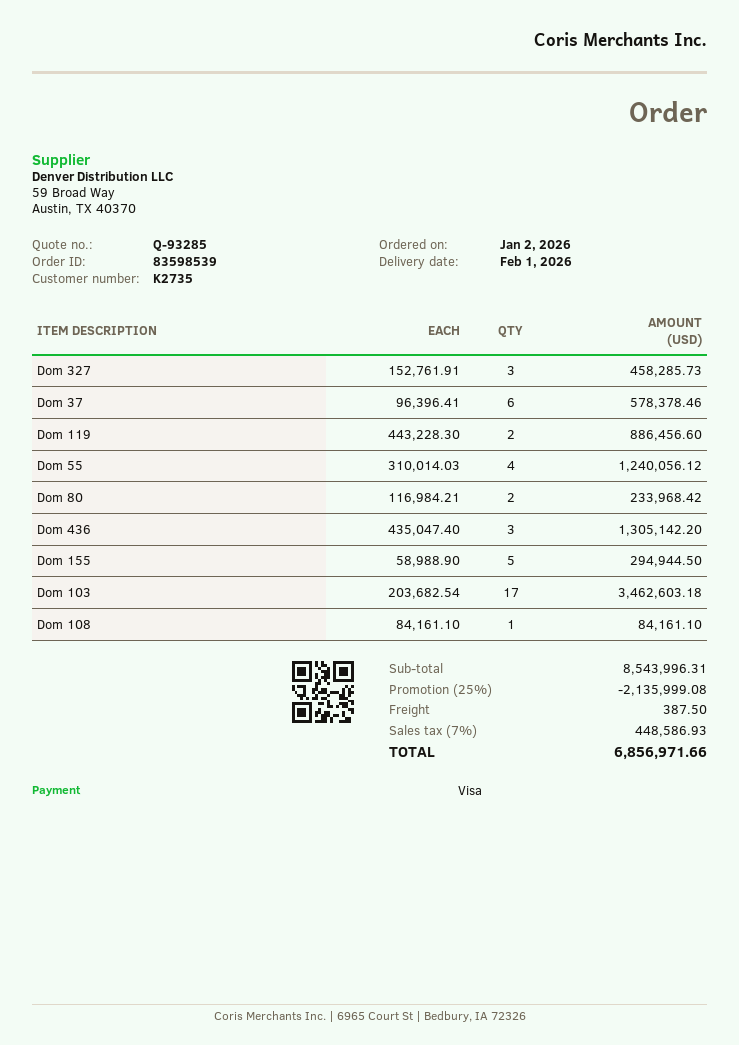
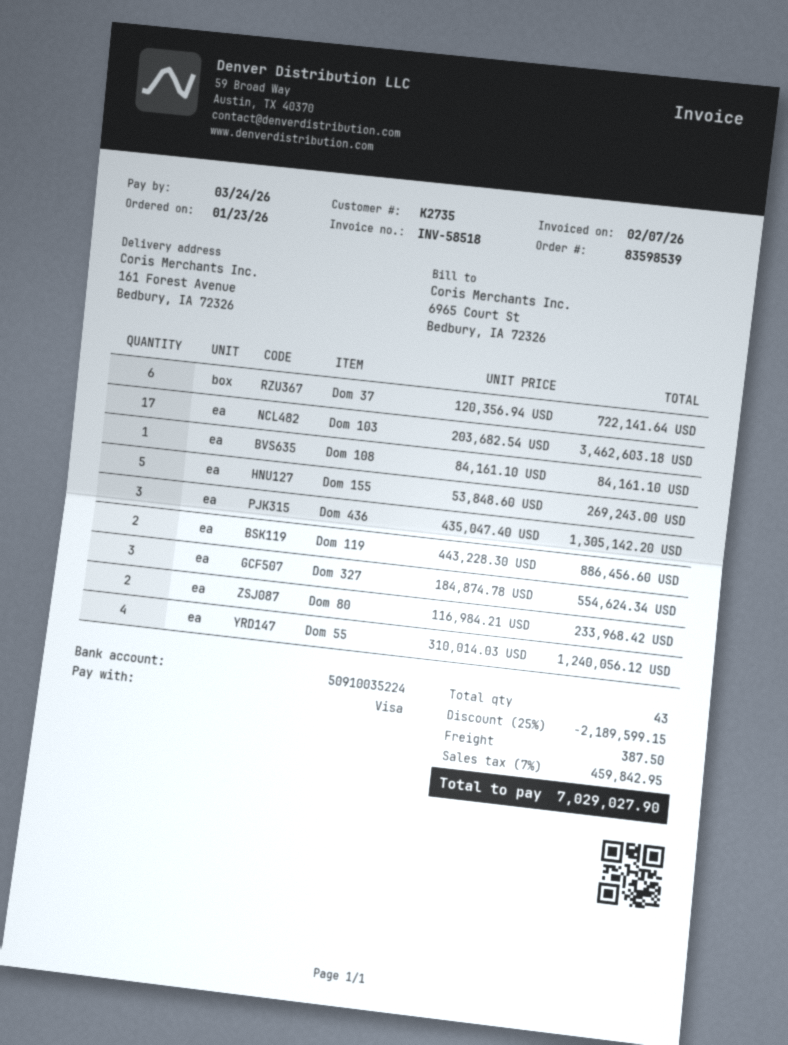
order date: 2026-01-02 -> 2026-01-23
Dom 327: 3 x 152761.91 = 458285.73 -> 3 x 184874.78 = 554624.34
Dom 37: 6 x 96396.41 = 578378.46 -> 6 x 120356.94 = 722141.64
Dom 155: 5 x 58988.90 = 294944.50 -> 5 x 53848.60 = 269243.00
discount: 25% = 2135999.08 -> 25% = 2189599.15
tax: 7% = 448586.93 -> 7% = 459842.95
total: 6856971.66 -> 7029027.90

